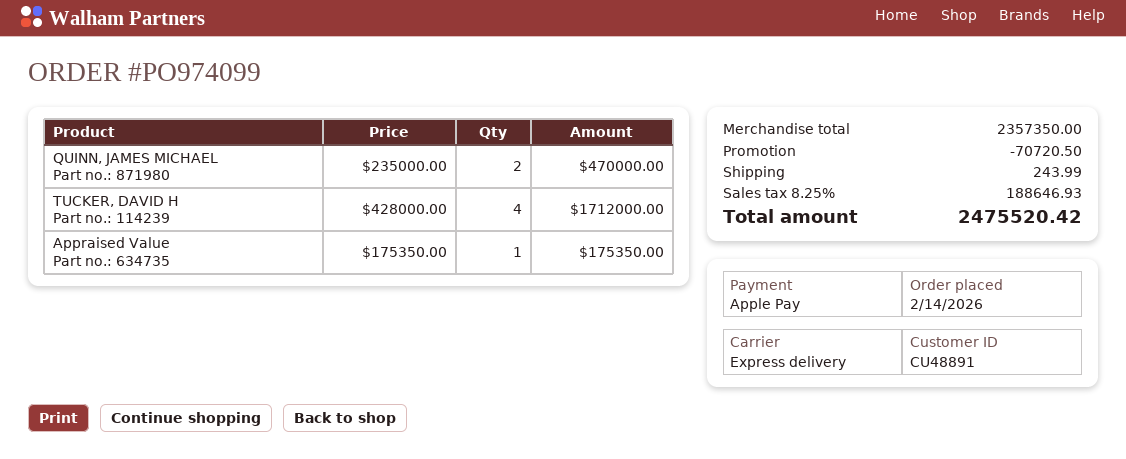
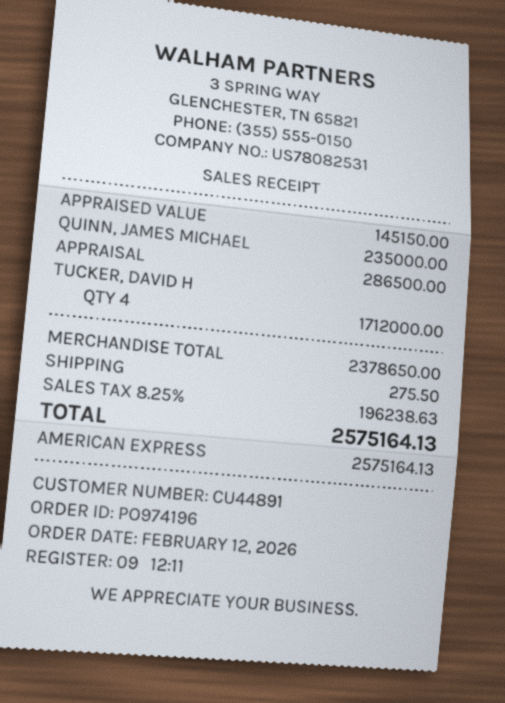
order number: PO974099 -> PO974196
order date: 2026-02-14 -> 2026-02-12
customer number: CU48891 -> CU44891
payment method: Apple Pay -> American Express
QUINN, JAMES MICHAEL: 2 for 470000.00 -> 1 for 235000.00
Appraised Value: 1 for 175350.00 -> 1 for 145150.00
APPRAISAL: none -> 1 for 286500.00
subtotal: 2357350.00 -> 2378650.00
discount: 70720.50 -> none
shipping: 243.99 -> 275.50
tax: 8.25% = 188646.93 -> 8.25% = 196238.63
total: 2475520.42 -> 2575164.13

